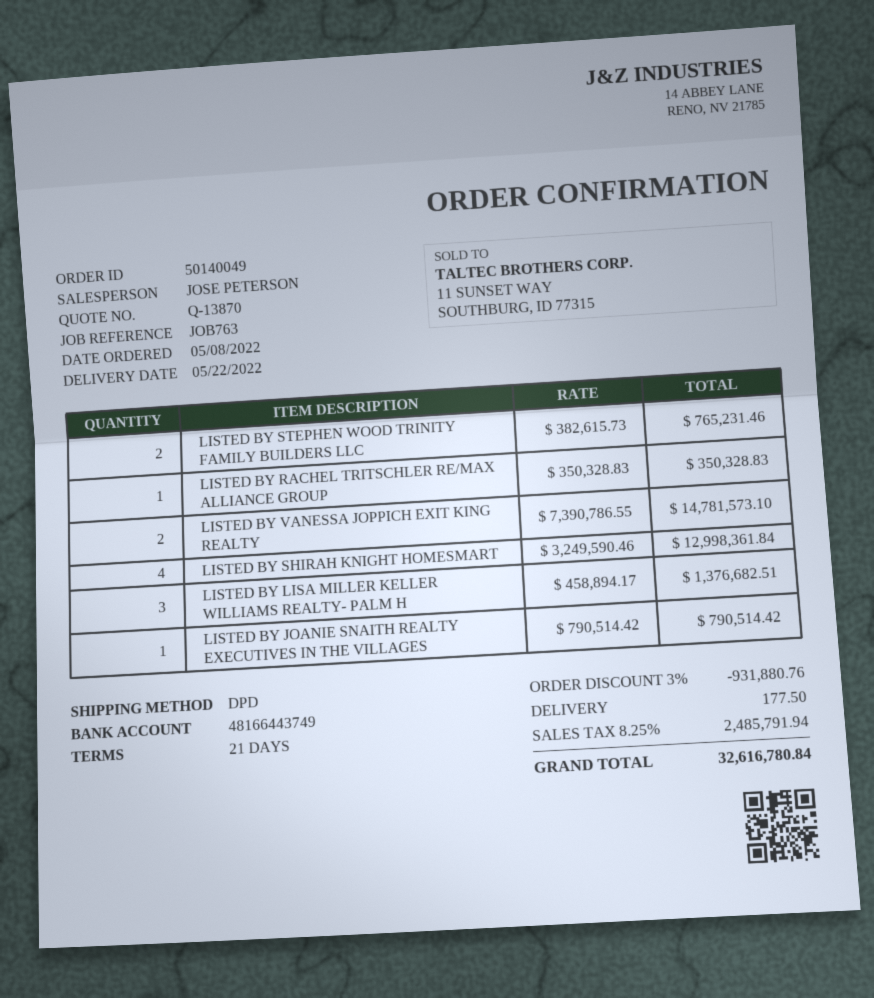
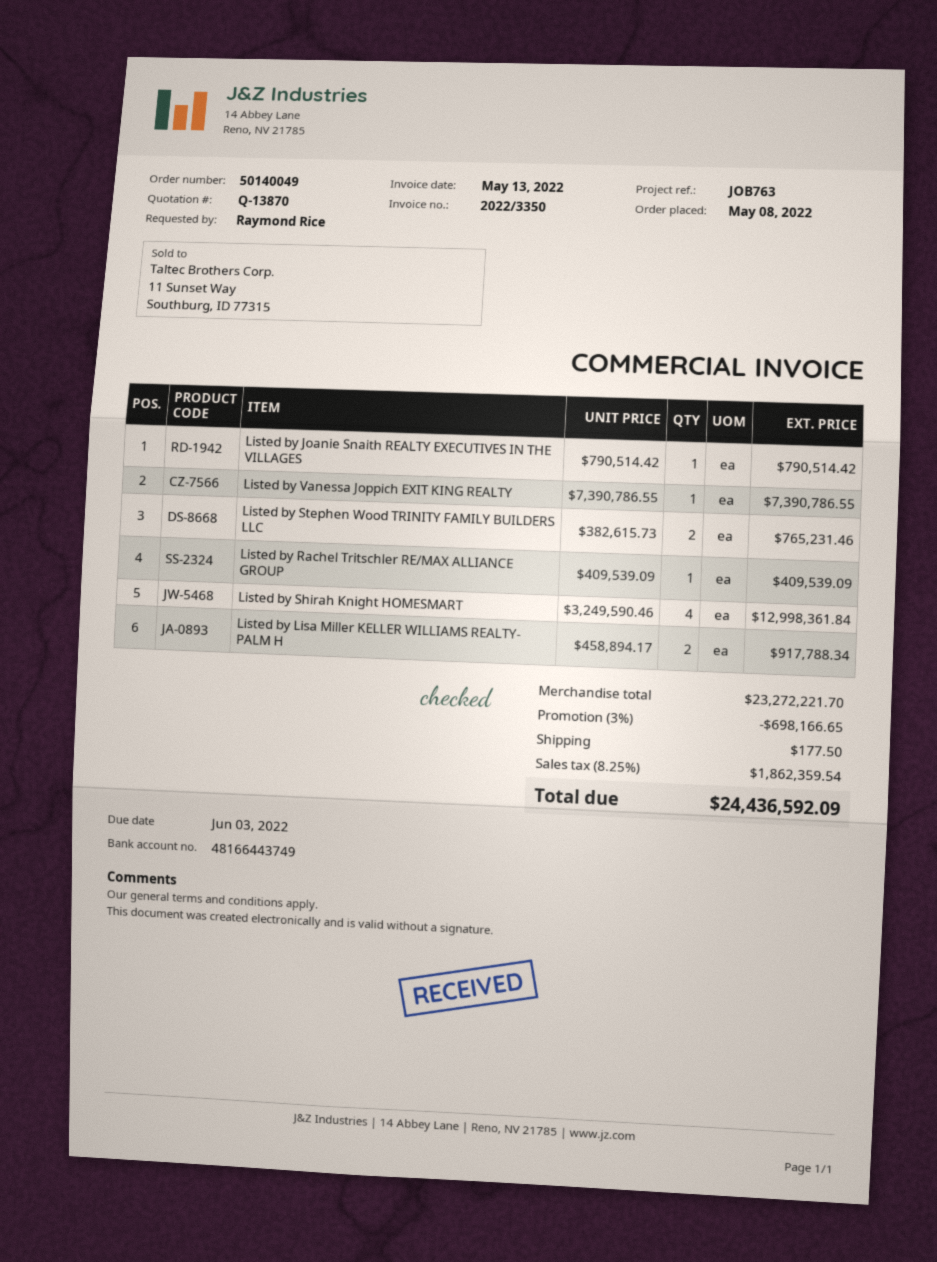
LISTED BY RACHEL TRITSCHLER RE/MAX ALLIANCE GROUP: 1 x 350328.83 = 350328.83 -> 1 x 409539.09 = 409539.09
LISTED BY VANESSA JOPPICH EXIT KING REALTY: 2 x 7390786.55 = 14781573.10 -> 1 x 7390786.55 = 7390786.55
LISTED BY LISA MILLER KELLER WILLIAMS REALTY- PALM H: 3 x 458894.17 = 1376682.51 -> 2 x 458894.17 = 917788.34
discount: 3% = 931880.76 -> 3% = 698166.65
tax: 8.25% = 2485791.94 -> 8.25% = 1862359.54
total: 32616780.84 -> 24436592.09

